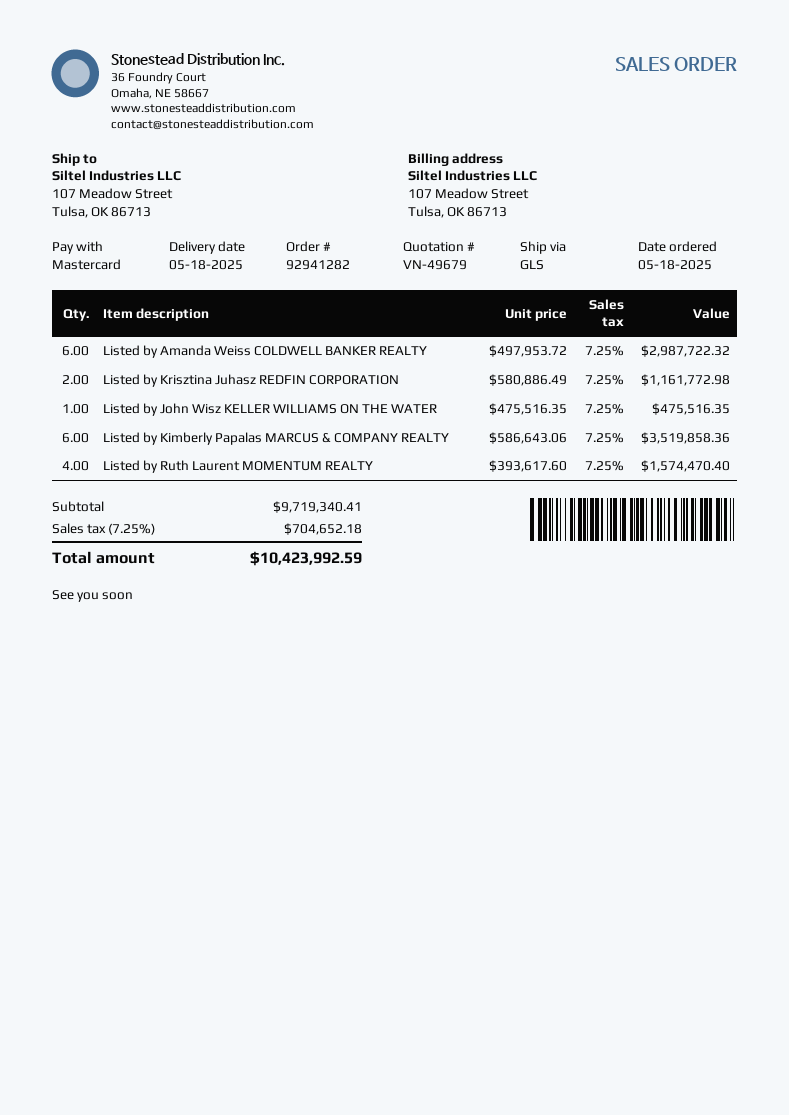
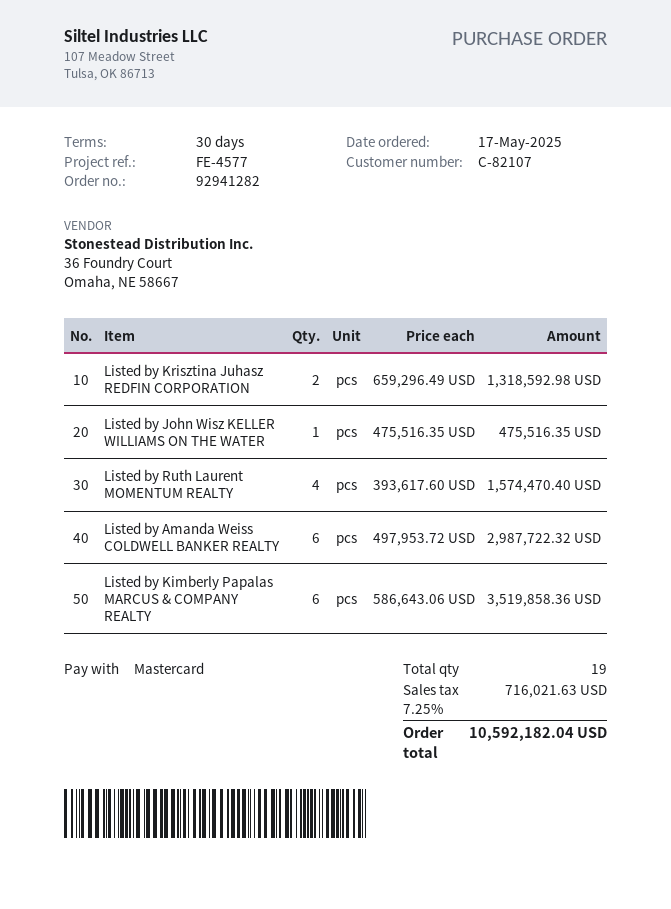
order date: 2025-05-18 -> 2025-05-17
Listed by Krisztina Juhasz REDFIN CORPORATION: 2 x 580886.49 = 1161772.98 -> 2 x 659296.49 = 1318592.98
tax: 7.25% = 704652.18 -> 7.25% = 716021.63
total: 10423992.59 -> 10592182.04

